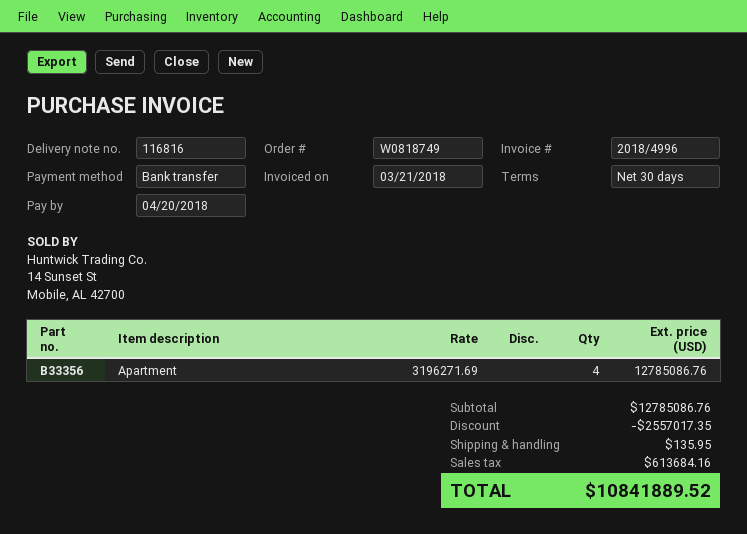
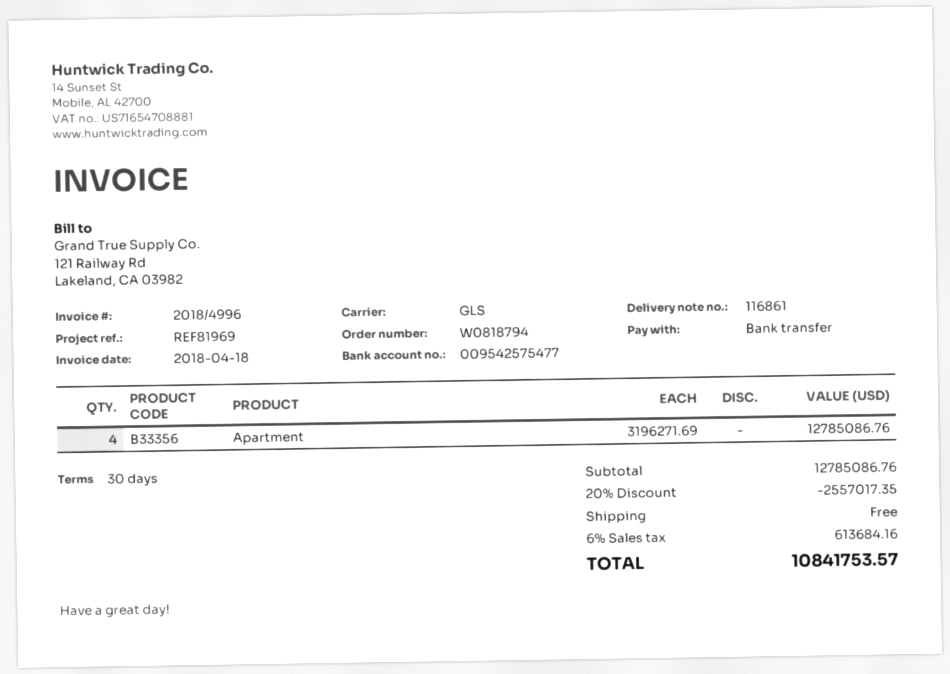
order number: W0818749 -> W0818794
delivery note number: 116816 -> 116861
invoice date: 2018-03-21 -> 2018-04-18
shipping: 135.95 -> 0.00
total: 10841889.52 -> 10841753.57

